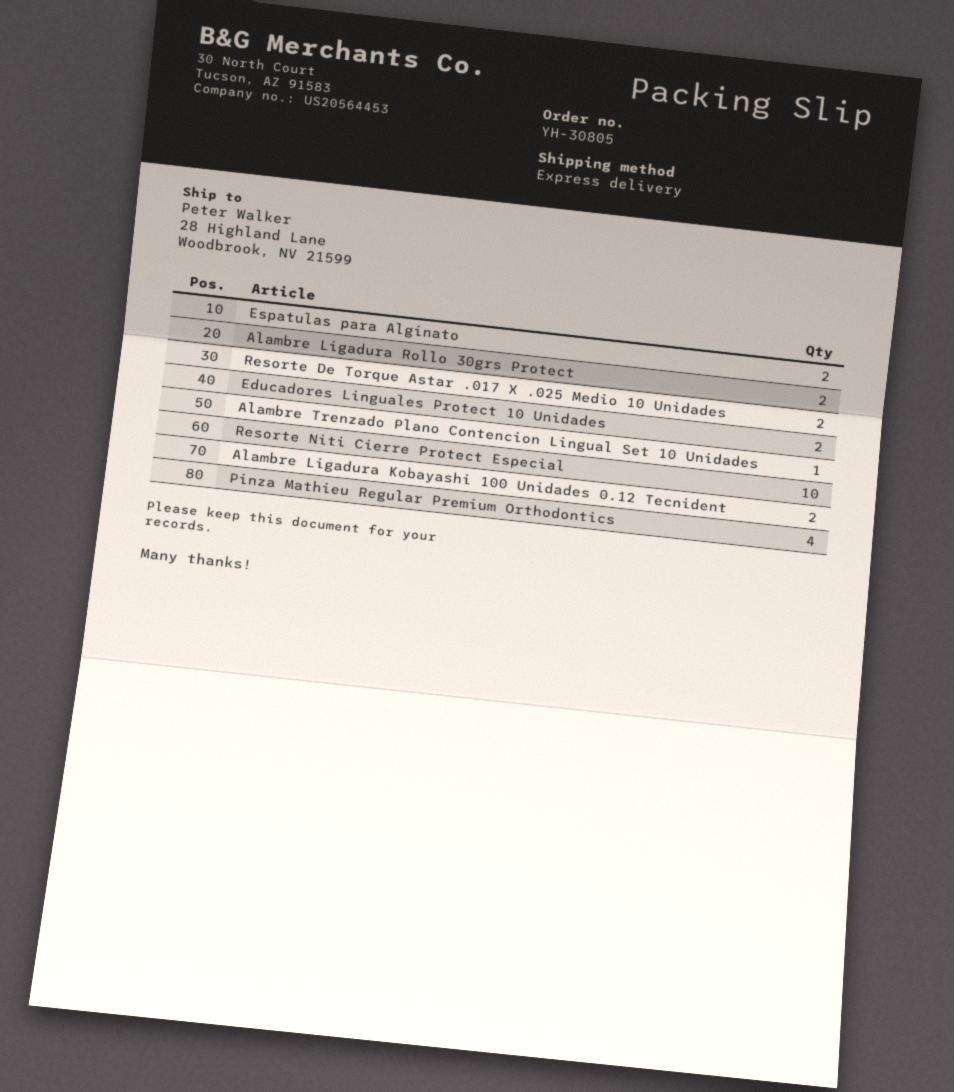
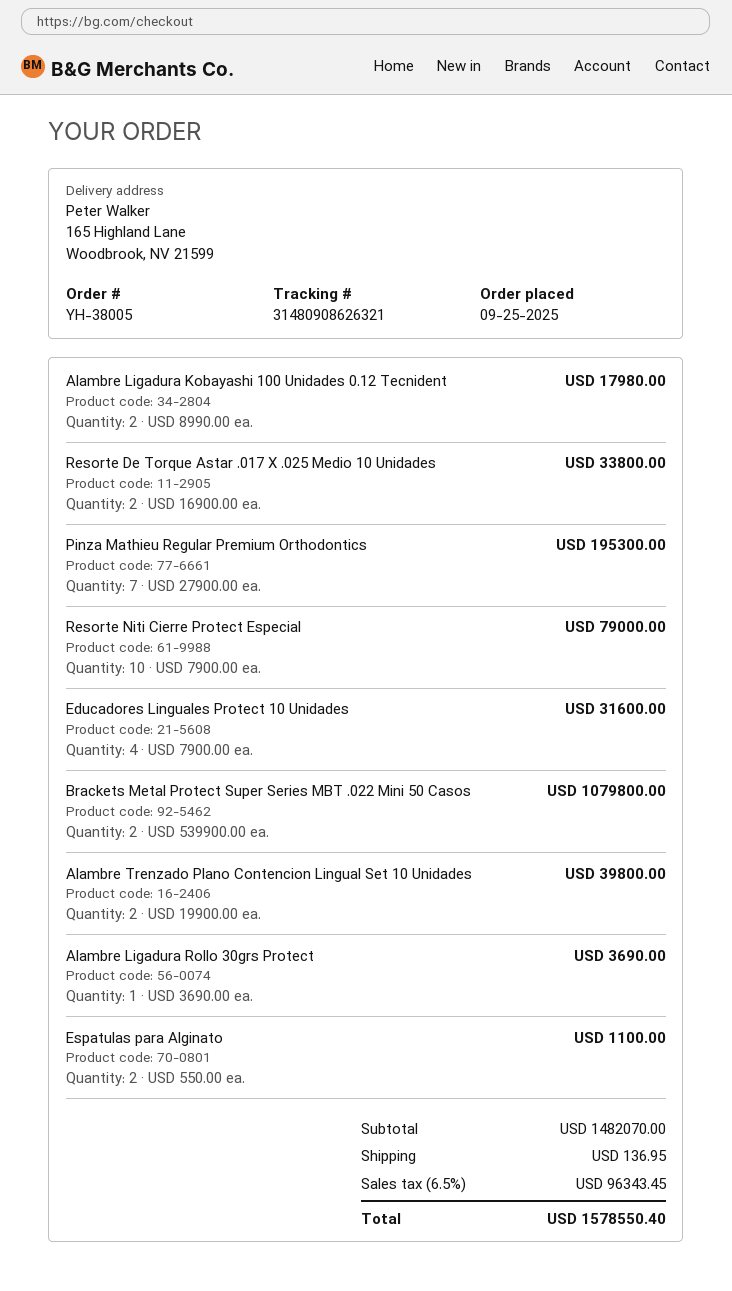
order number: YH-30805 -> YH-38005
ship to: 28 Highland Lane, Woodbrook, NV 21599 -> 165 Highland Lane, Woodbrook, NV 21599
Alambre Ligadura Rollo 30grs Protect: 2 -> 1
Educadores Linguales Protect 10 Unidades: 2 -> 4
Alambre Trenzado Plano Contencion Lingual Set 10 Unidades: 1 -> 2
Pinza Mathieu Regular Premium Orthodontics: 4 -> 7
Brackets Metal Protect Super Series MBT .022 Mini 50 Casos: none -> 2

